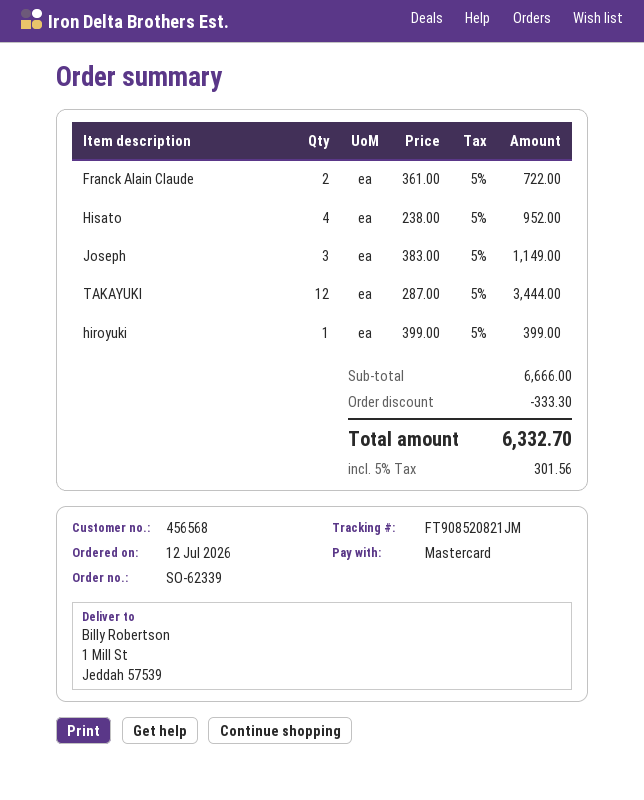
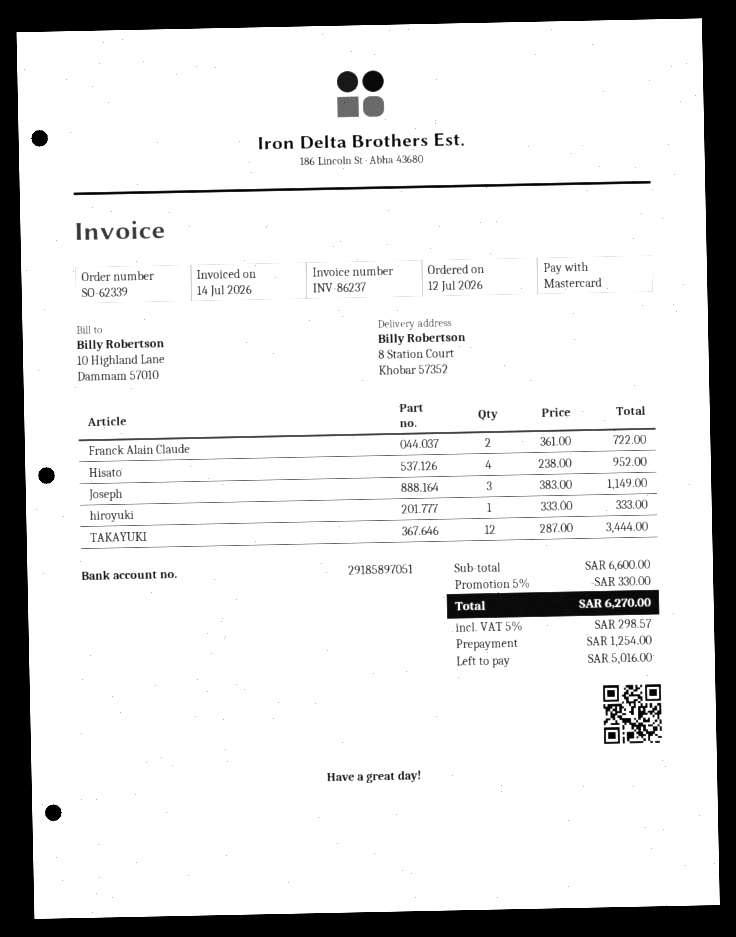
ship to: 1 Mill St, Jeddah 57539 -> 8 Station Court, Khobar 57352
hiroyuki: 1 x 399.00 = 399.00 -> 1 x 333.00 = 333.00
subtotal: 6666.00 -> 6600.00
discount: 333.30 -> 330.00
tax: 5% = 301.56 -> 5% = 298.57
total: 6332.70 -> 6270.00

